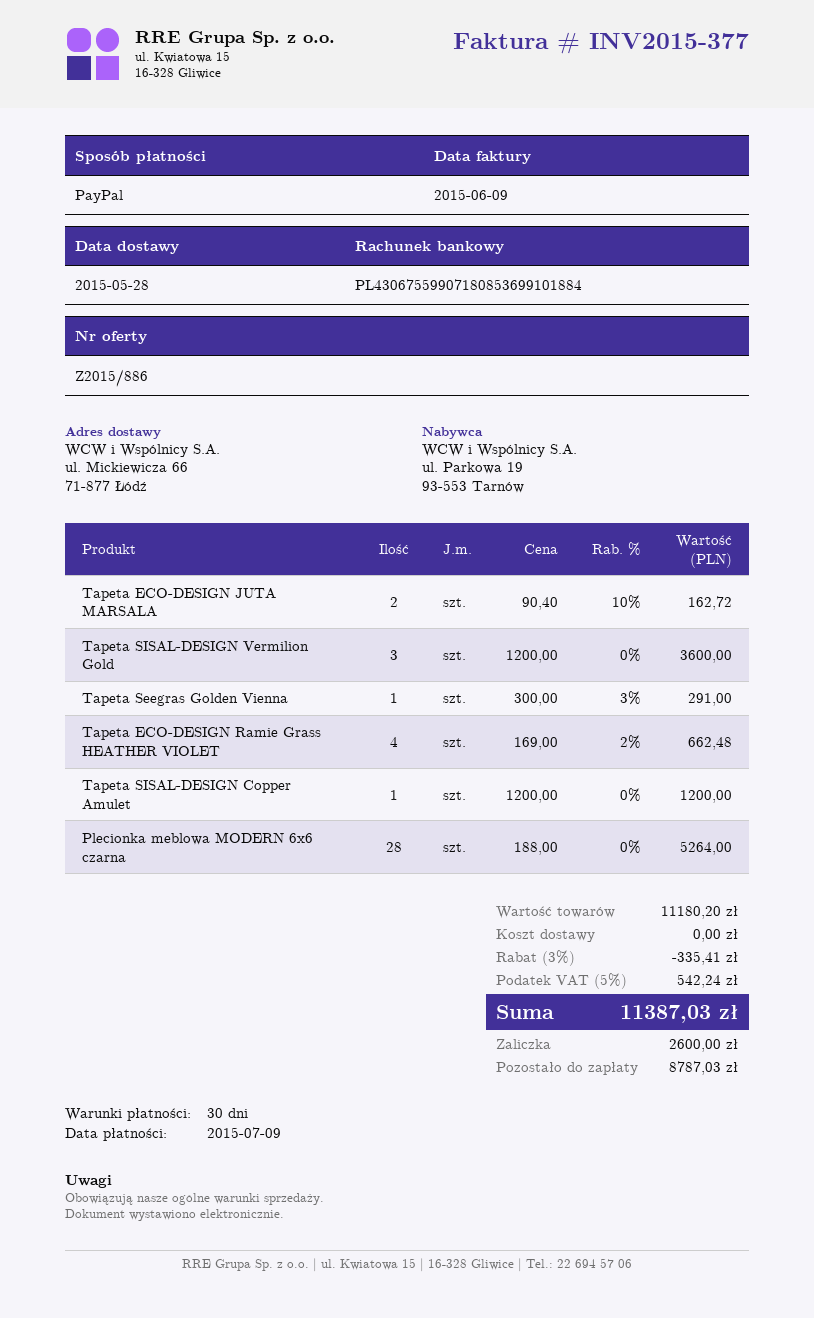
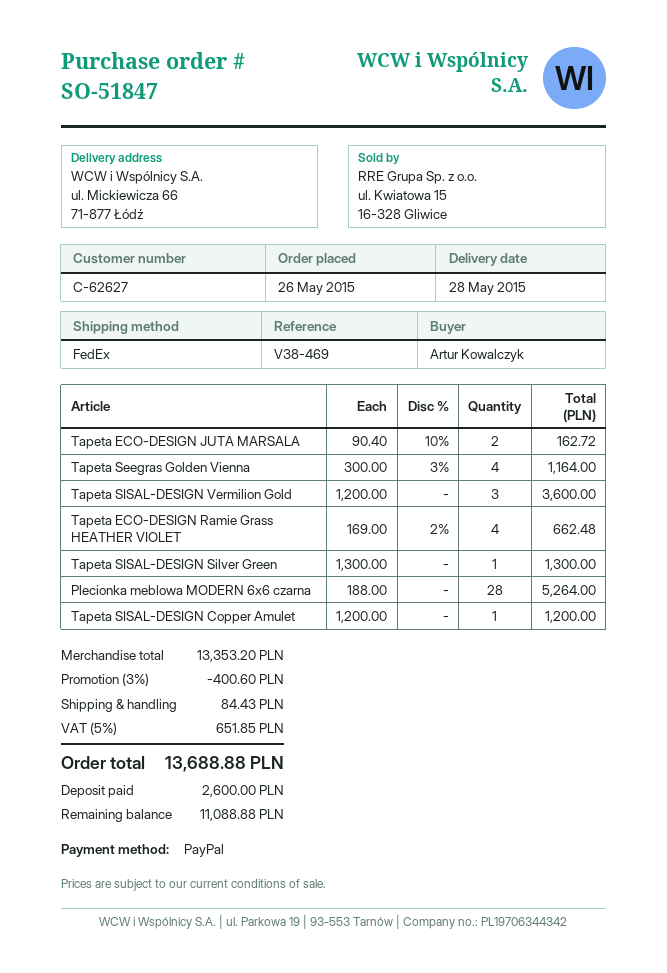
Tapeta Seegras Golden Vienna: 1 x 300.00 - 3% = 291.00 -> 4 x 300.00 - 3% = 1164.00
Tapeta SISAL-DESIGN Silver Green: none -> 1 x 1300.00 = 1300.00
subtotal: 11180.20 -> 13353.20
discount: 3% = 335.41 -> 3% = 400.60
shipping: 0.00 -> 84.43
tax: 5% = 542.24 -> 5% = 651.85
total: 11387.03 -> 13688.88
balance: 8787.03 -> 11088.88

